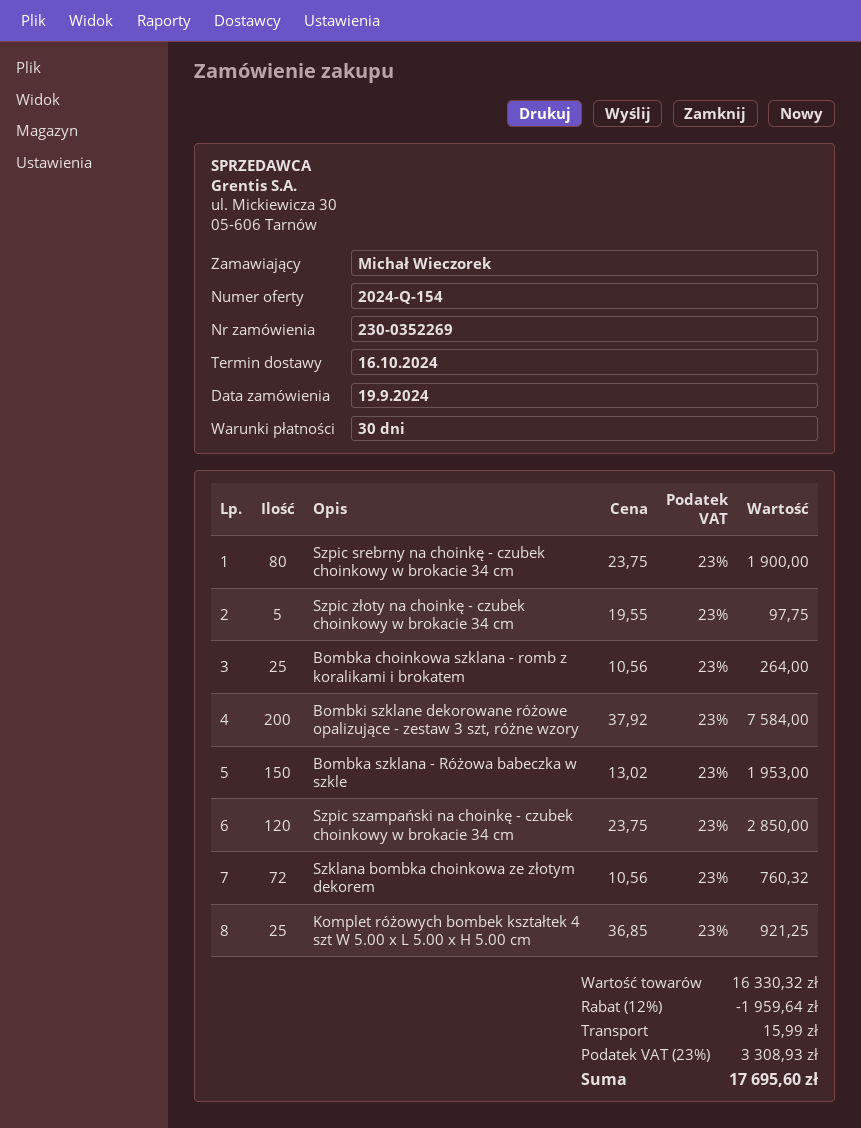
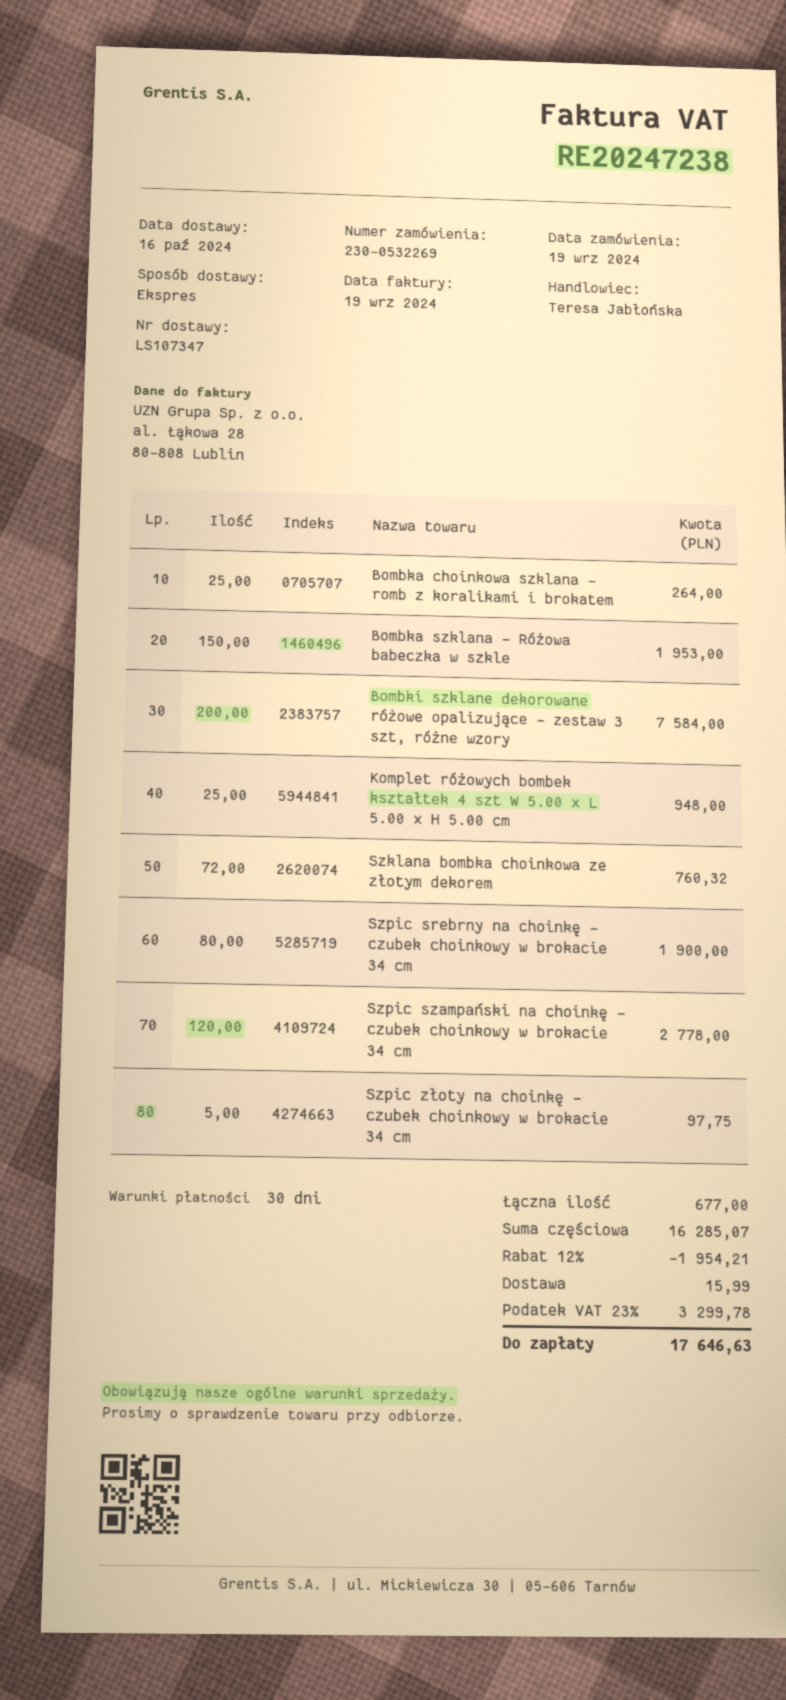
order number: 230-0352269 -> 230-0532269
Szpic szampański na choinkę - czubek choinkowy w brokacie 34 cm: 120 for 2850.00 -> 120 for 2778.00
Komplet różowych bombek kształtek 4 szt W 5.00 x L 5.00 x H 5.00 cm: 25 for 921.25 -> 25 for 948.00
subtotal: 16330.32 -> 16285.07
discount: 12% = 1959.64 -> 12% = 1954.21
tax: 23% = 3308.93 -> 23% = 3299.78
total: 17695.60 -> 17646.63

